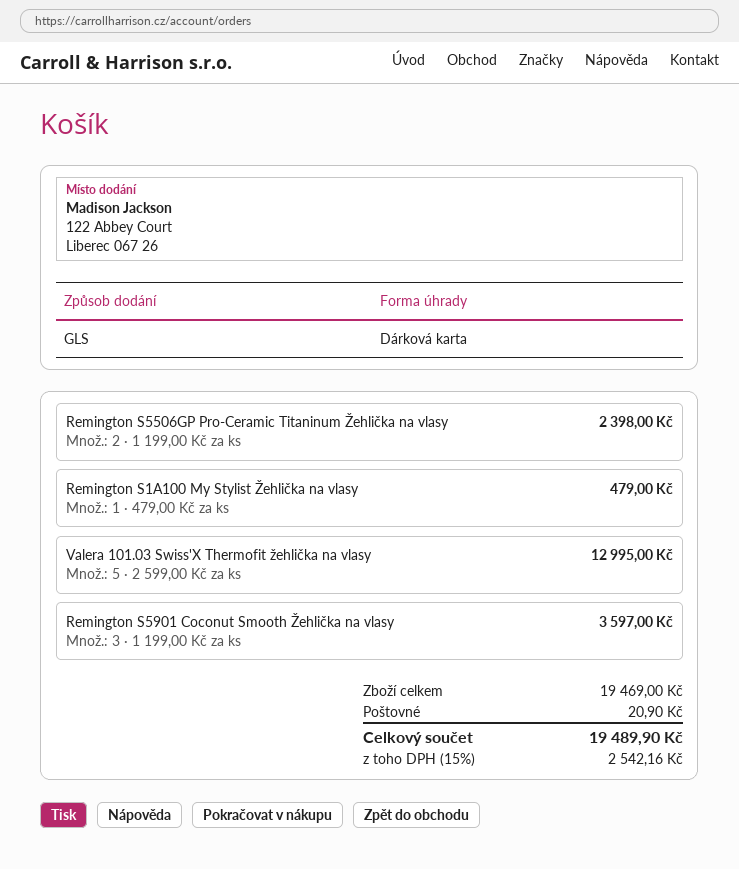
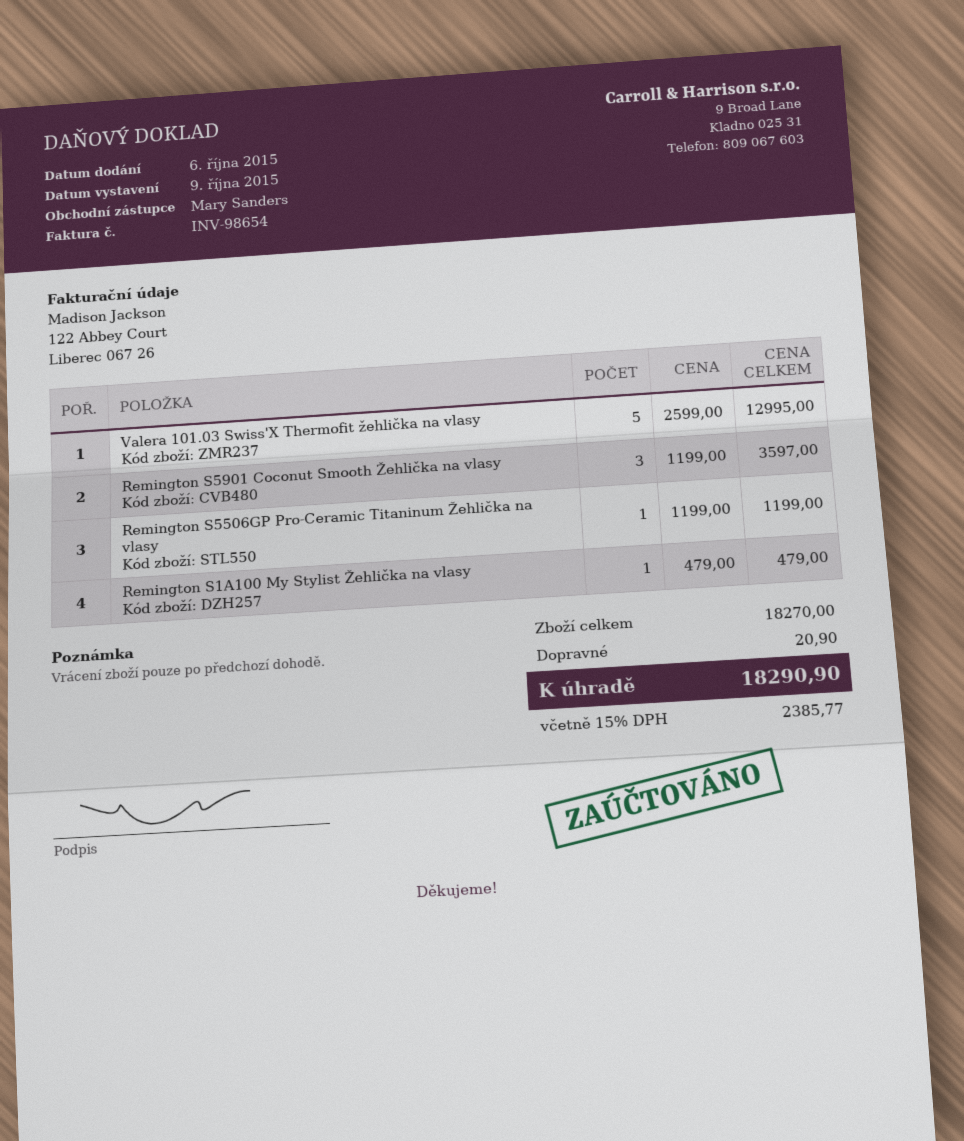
Remington S5506GP Pro-Ceramic Titaninum Žehlička na vlasy: 2 x 1199.00 = 2398.00 -> 1 x 1199.00 = 1199.00
subtotal: 19469.00 -> 18270.00
tax: 15% = 2542.16 -> 15% = 2385.77
total: 19489.90 -> 18290.90

